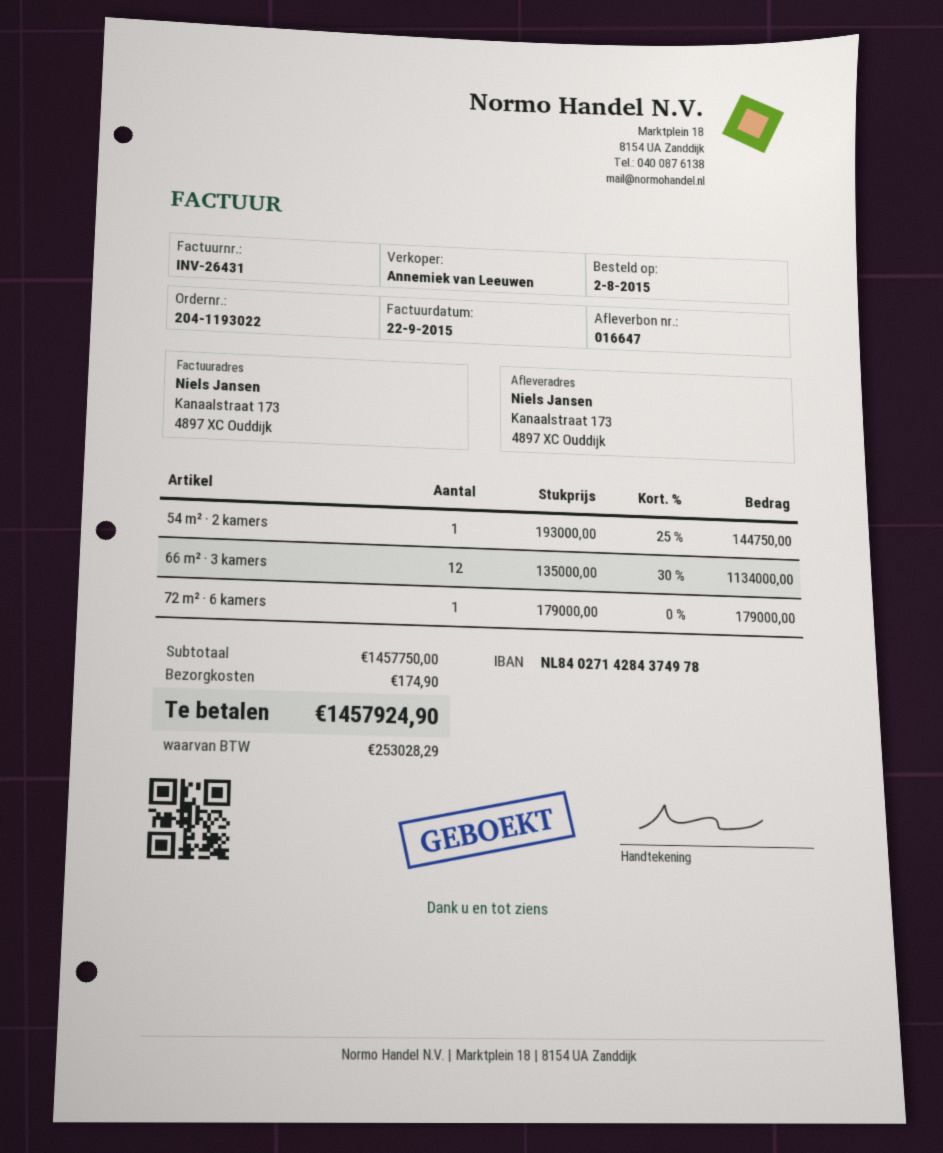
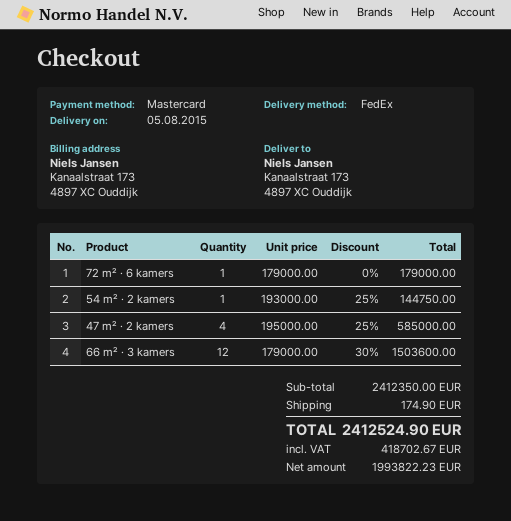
66 m² · 3 kamers: 12 x 135000.00 - 30% = 1134000.00 -> 12 x 179000.00 - 30% = 1503600.00
47 m² · 2 kamers: none -> 4 x 195000.00 - 25% = 585000.00
subtotal: 1457750.00 -> 2412350.00
tax: 253028.29 -> 418702.67
total: 1457924.90 -> 2412524.90

